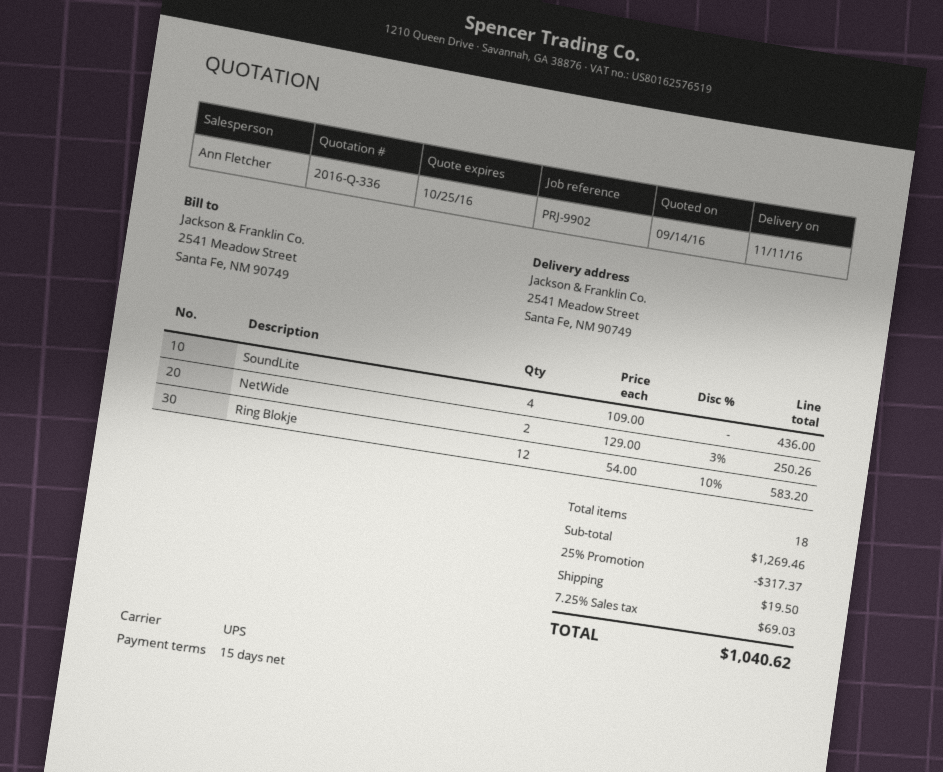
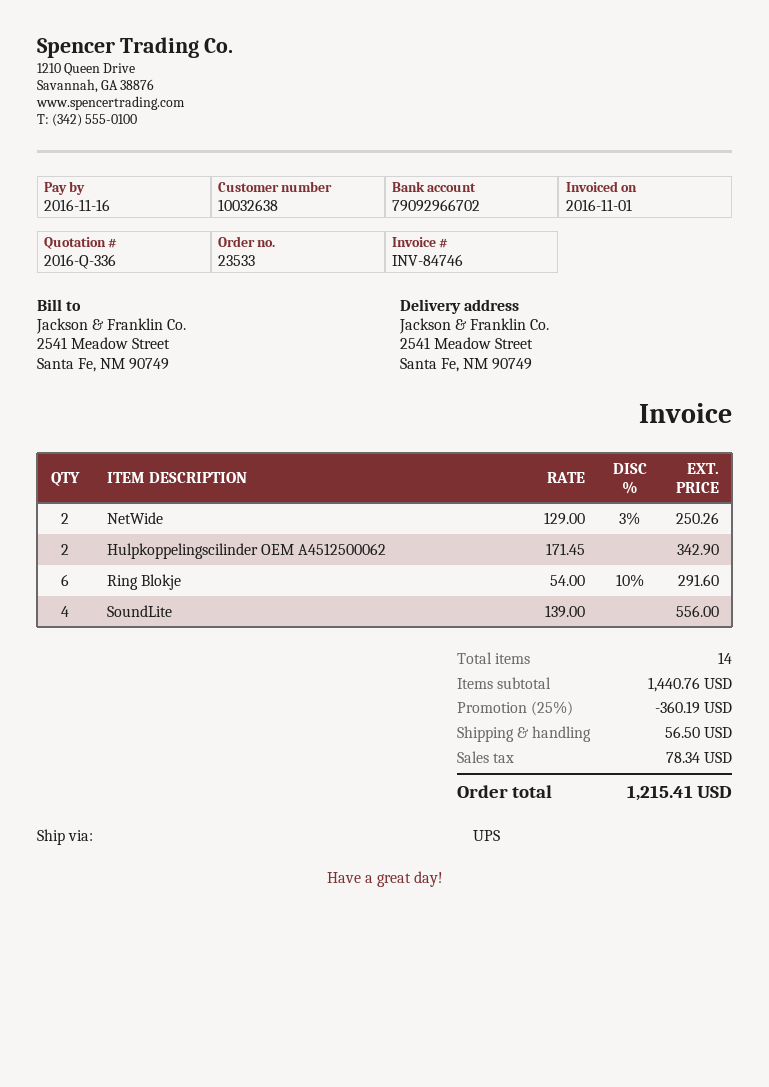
SoundLite: 4 x 109.00 = 436.00 -> 4 x 139.00 = 556.00
Ring Blokje: 12 x 54.00 - 10% = 583.20 -> 6 x 54.00 - 10% = 291.60
Hulpkoppelingscilinder OEM A4512500062: none -> 2 x 171.45 = 342.90
total quantity: 18 -> 14
subtotal: 1269.46 -> 1440.76
discount: 25% = 317.37 -> 25% = 360.19
shipping: 19.50 -> 56.50
tax: 69.03 -> 78.34
total: 1040.62 -> 1215.41

